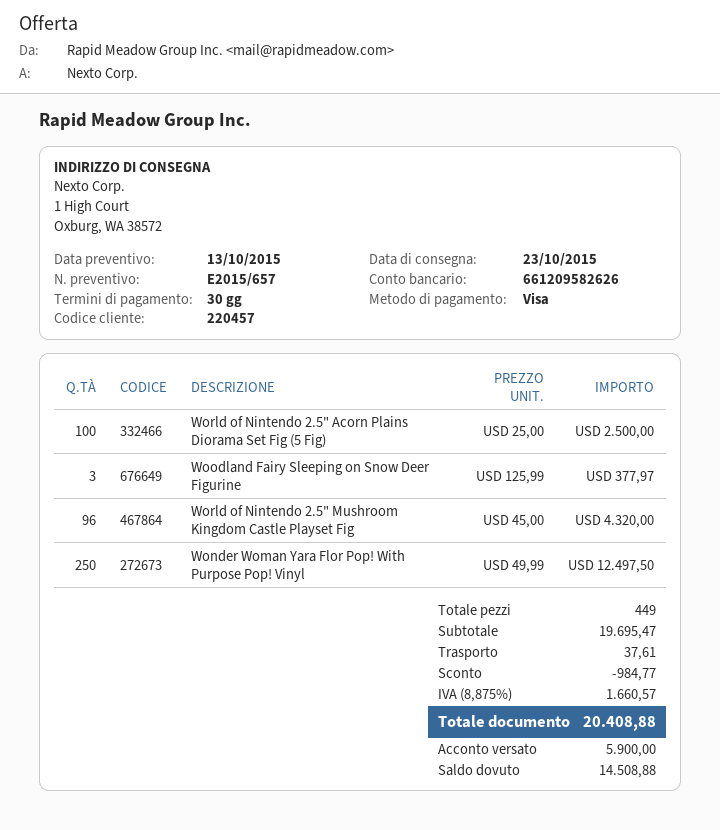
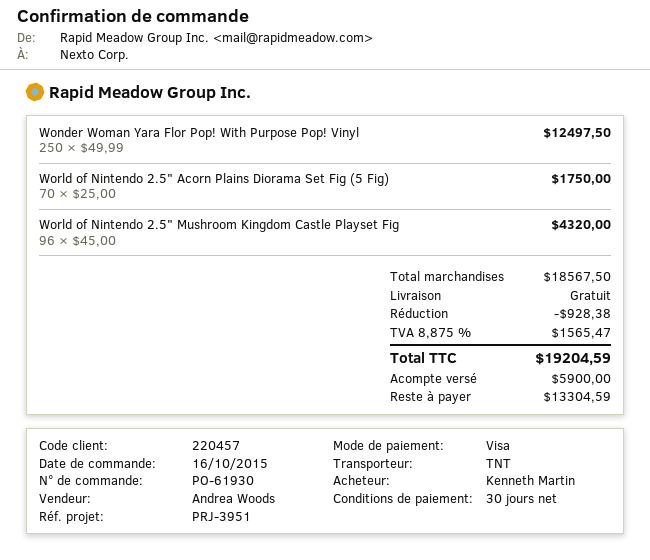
World of Nintendo 2.5" Acorn Plains Diorama Set Fig (5 Fig): 100 x 25.00 = 2500.00 -> 70 x 25.00 = 1750.00
Woodland Fairy Sleeping on Snow Deer Figurine: 3 x 125.99 = 377.97 -> none
subtotal: 19695.47 -> 18567.50
discount: 984.77 -> 928.38
shipping: 37.61 -> 0.00
tax: 8.875% = 1660.57 -> 8.875% = 1565.47
total: 20408.88 -> 19204.59
balance: 14508.88 -> 13304.59

